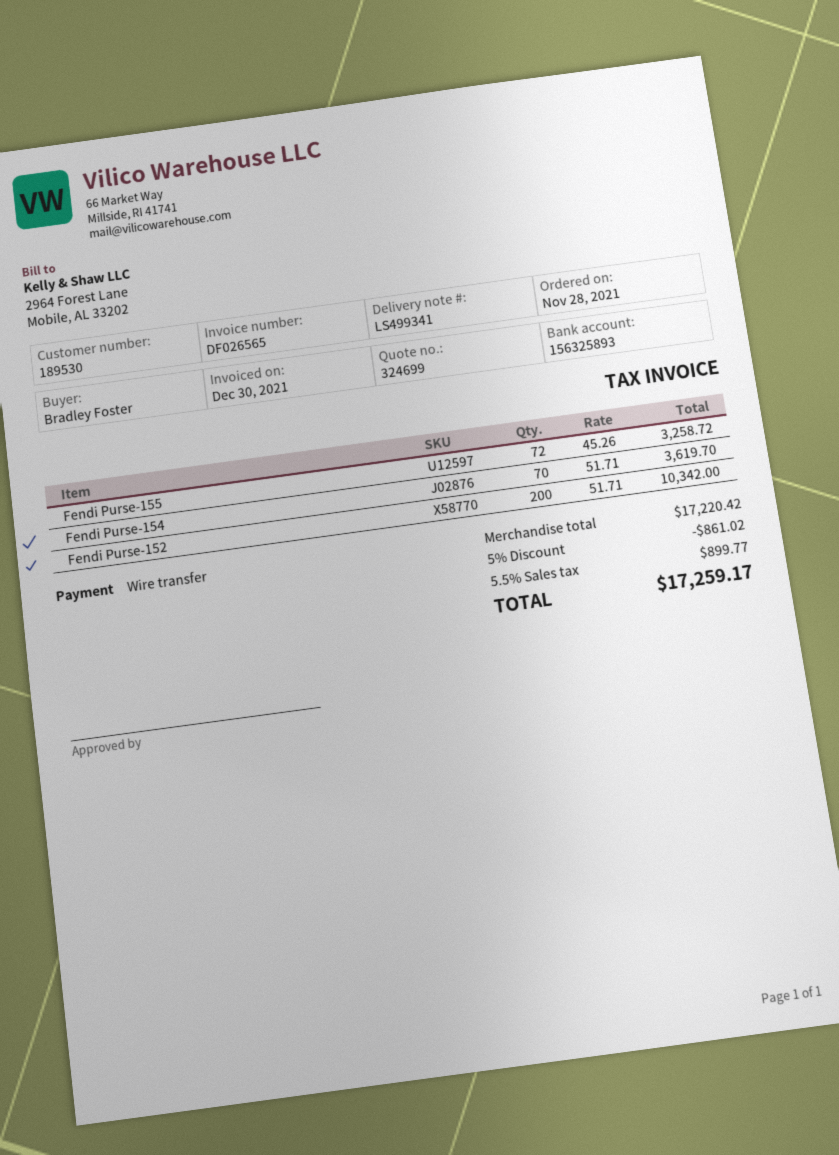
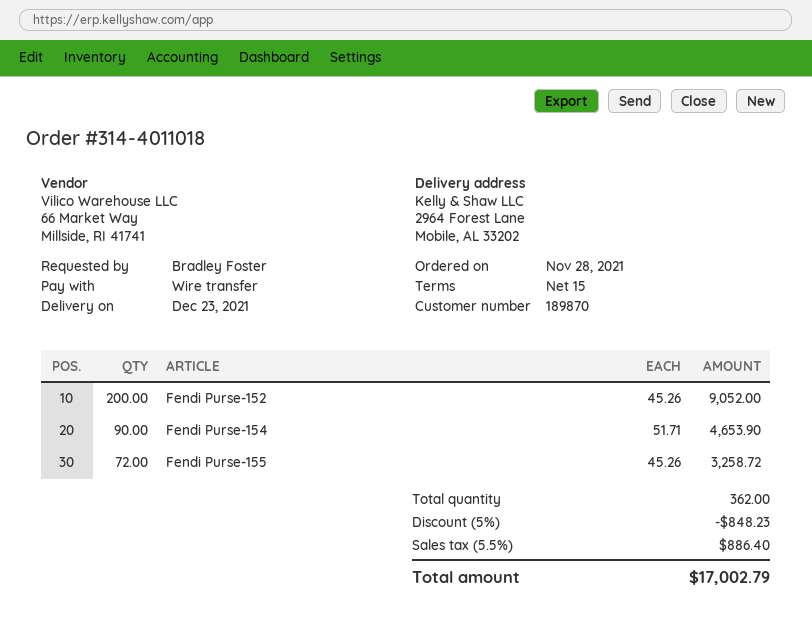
customer number: 189530 -> 189870
Fendi Purse-154: 70 x 51.71 = 3619.70 -> 90 x 51.71 = 4653.90
Fendi Purse-152: 200 x 51.71 = 10342.00 -> 200 x 45.26 = 9052.00
discount: 5% = 861.02 -> 5% = 848.23
tax: 5.5% = 899.77 -> 5.5% = 886.40
total: 17259.17 -> 17002.79

